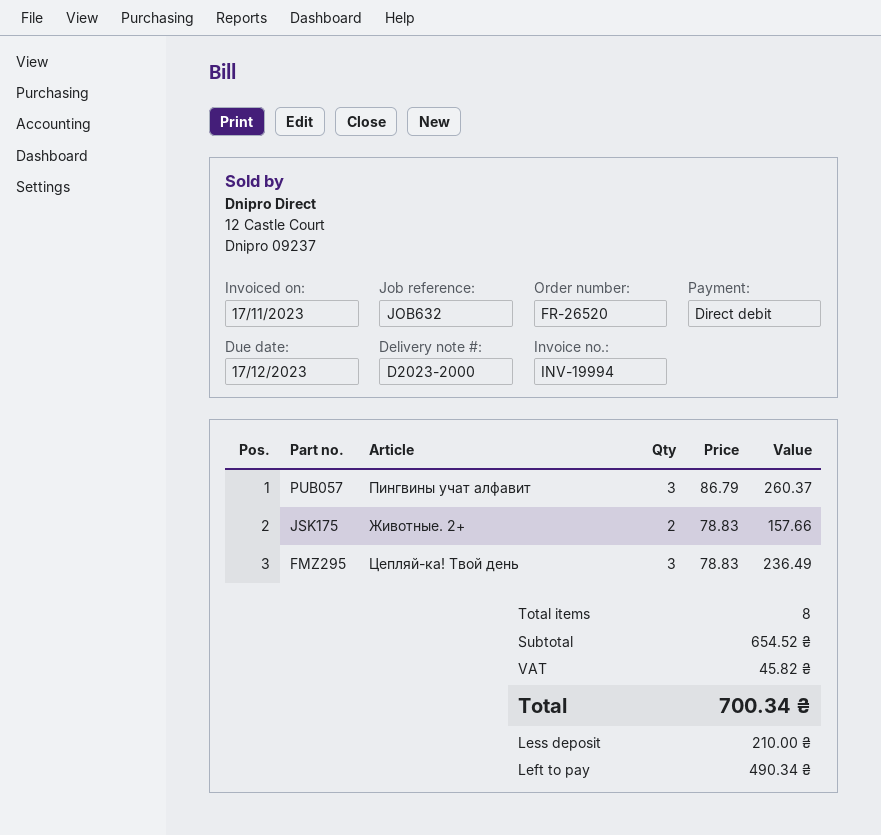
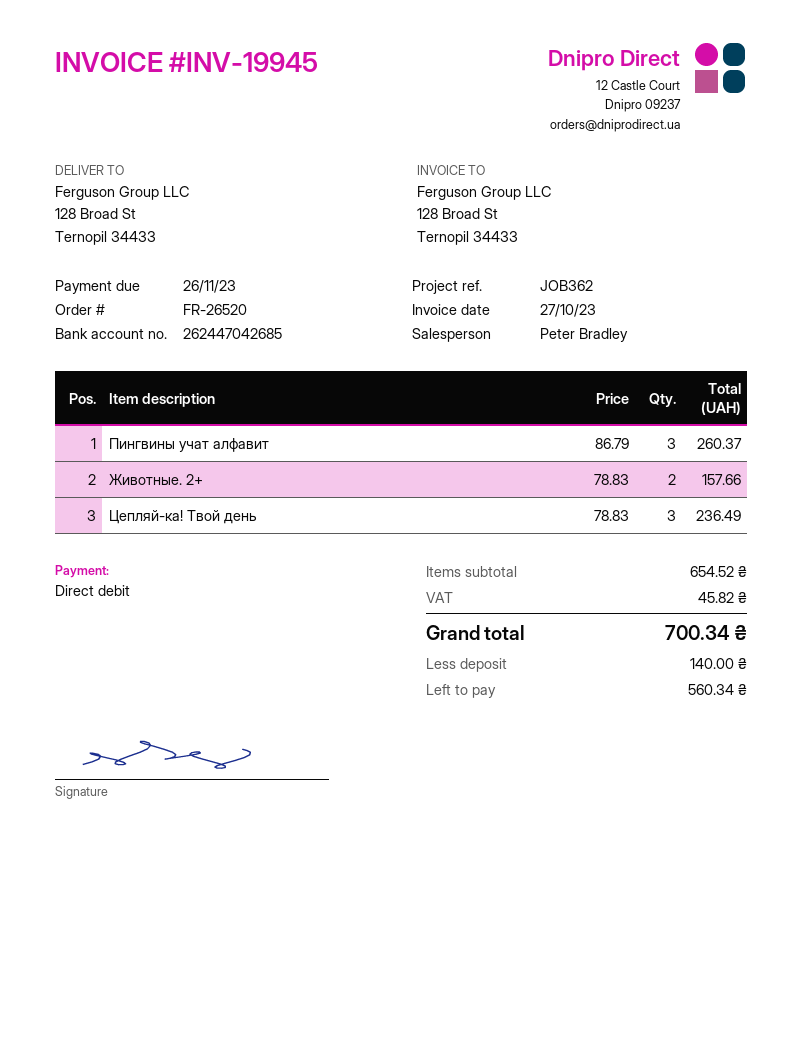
invoice number: INV-19994 -> INV-19945
invoice date: 2023-11-17 -> 2023-10-27
due date: 2023-12-17 -> 2023-11-26
reference: JOB632 -> JOB362
deposit: 210.00 -> 140.00
balance: 490.34 -> 560.34

